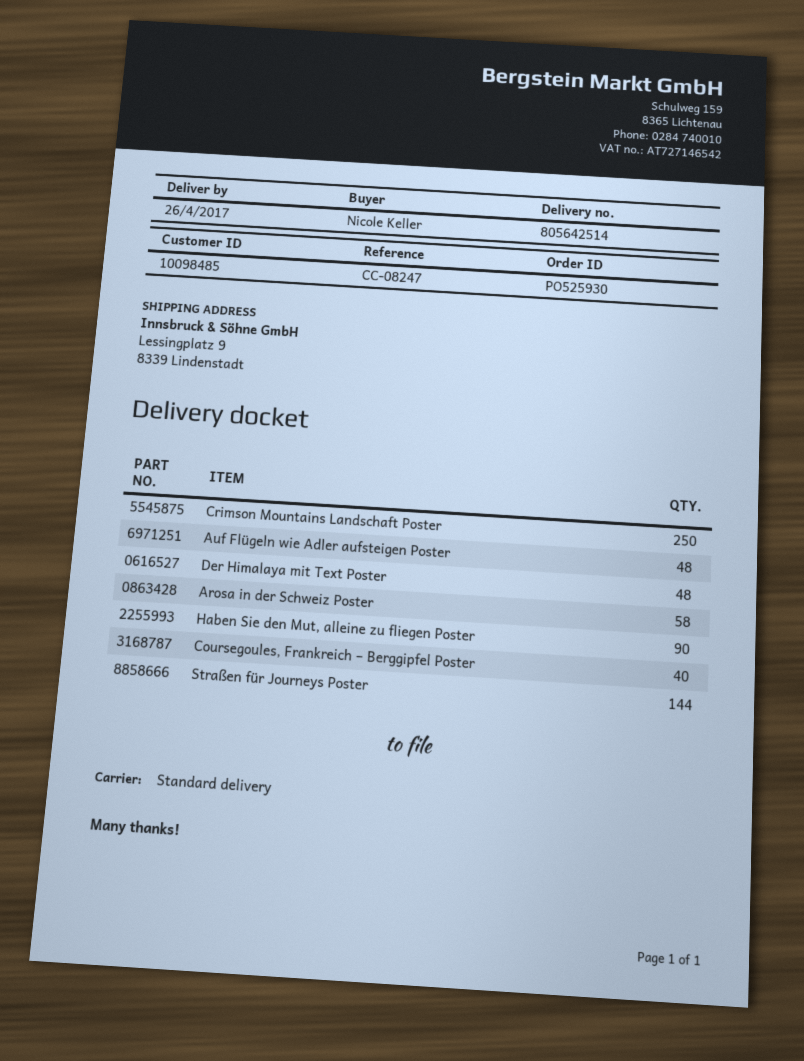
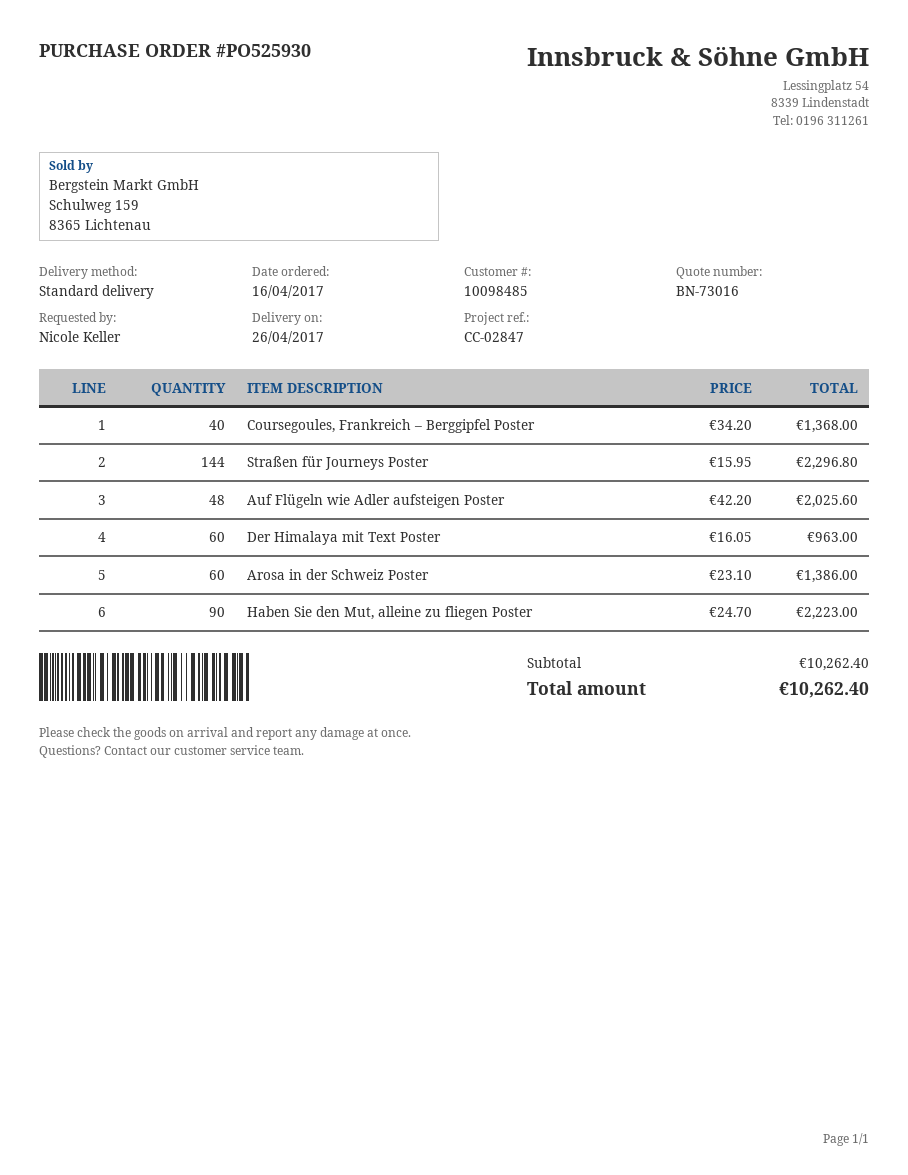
reference: CC-08247 -> CC-02847
Crimson Mountains Landschaft Poster: 250 -> none
Der Himalaya mit Text Poster: 48 -> 60
Arosa in der Schweiz Poster: 58 -> 60

